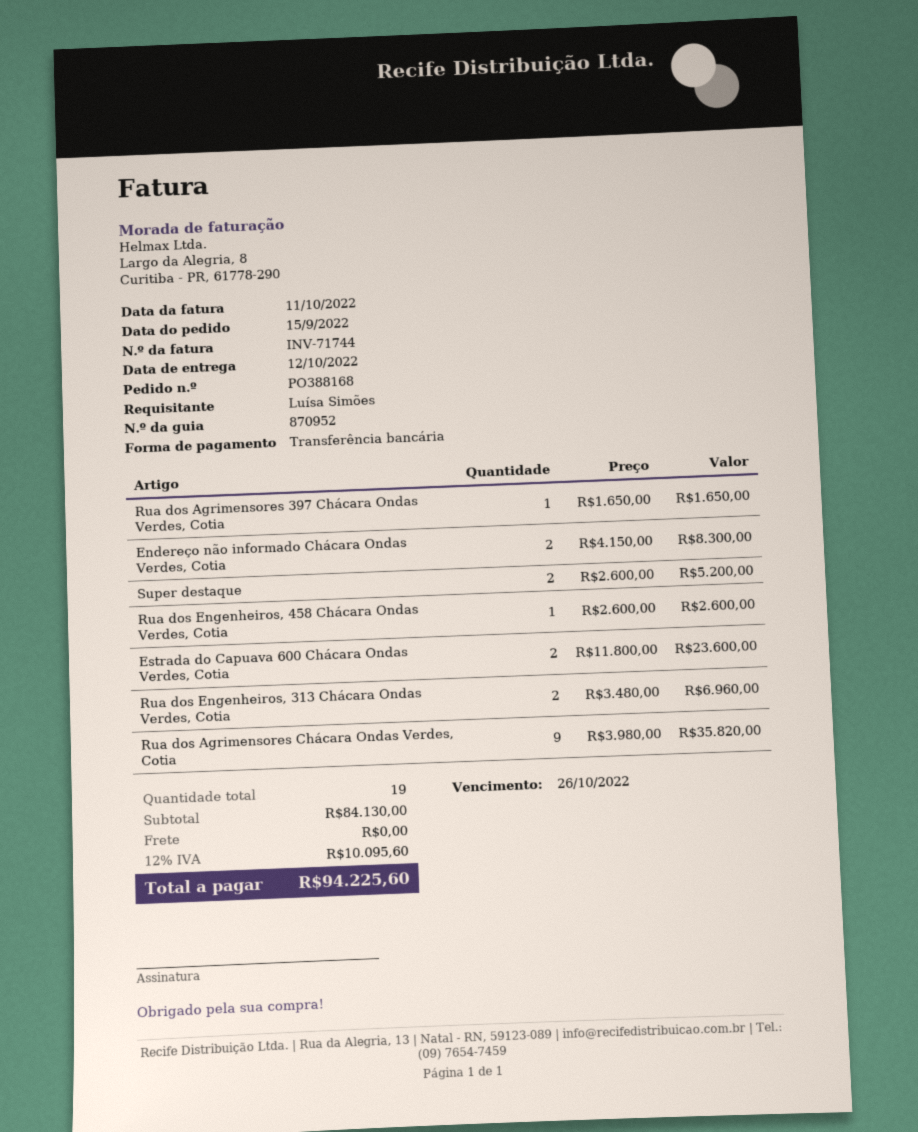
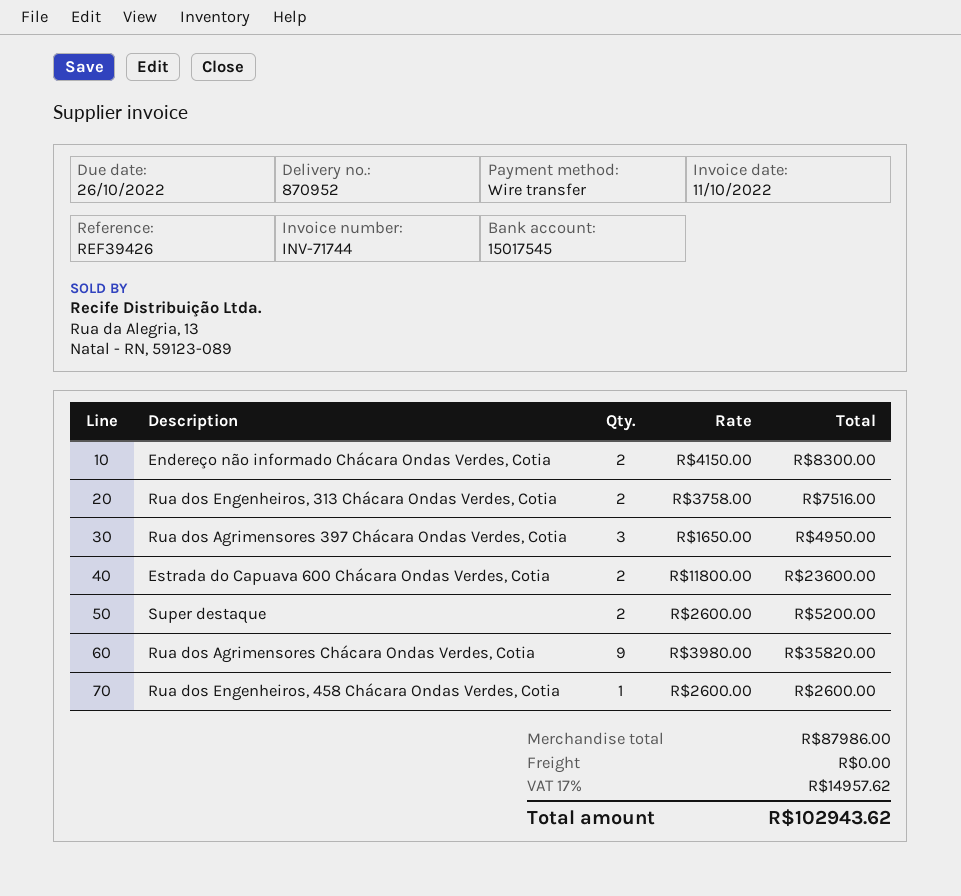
Rua dos Agrimensores 397 Chácara Ondas Verdes, Cotia: 1 x 1650.00 = 1650.00 -> 3 x 1650.00 = 4950.00
Rua dos Engenheiros, 313 Chácara Ondas Verdes, Cotia: 2 x 3480.00 = 6960.00 -> 2 x 3758.00 = 7516.00
subtotal: 84130.00 -> 87986.00
tax: 12% = 10095.60 -> 17% = 14957.62
total: 94225.60 -> 102943.62

